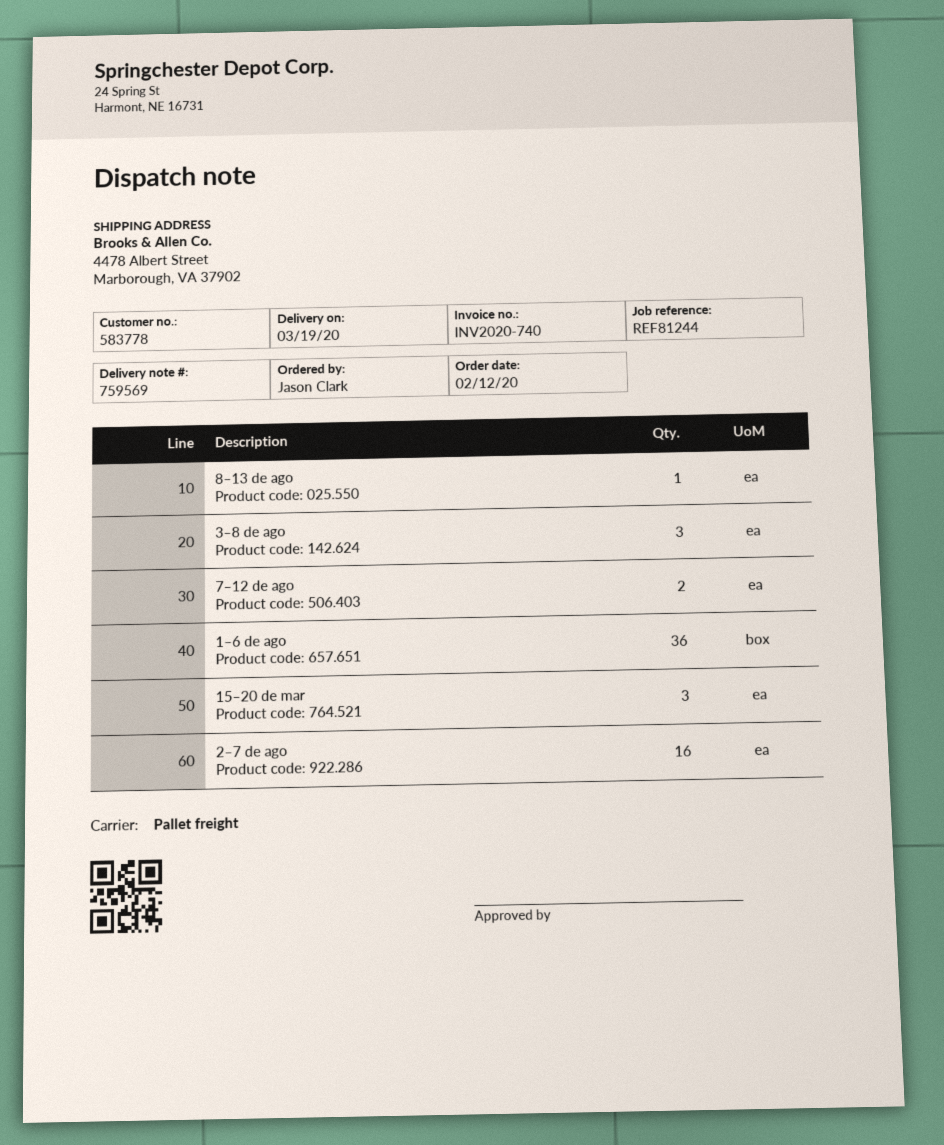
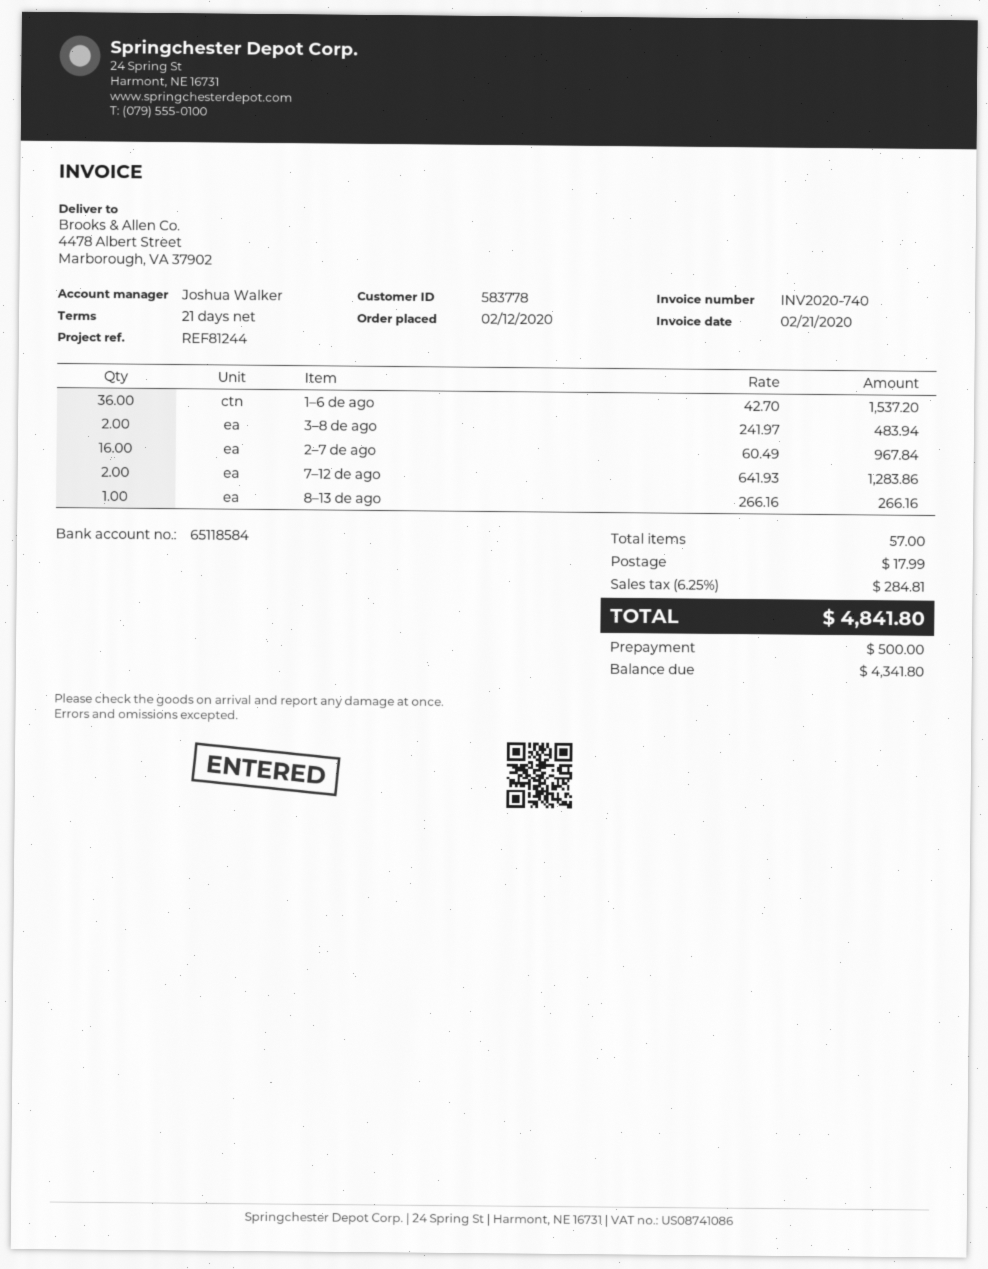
3–8 de ago: 3 -> 2
15–20 de mar: 3 -> none

